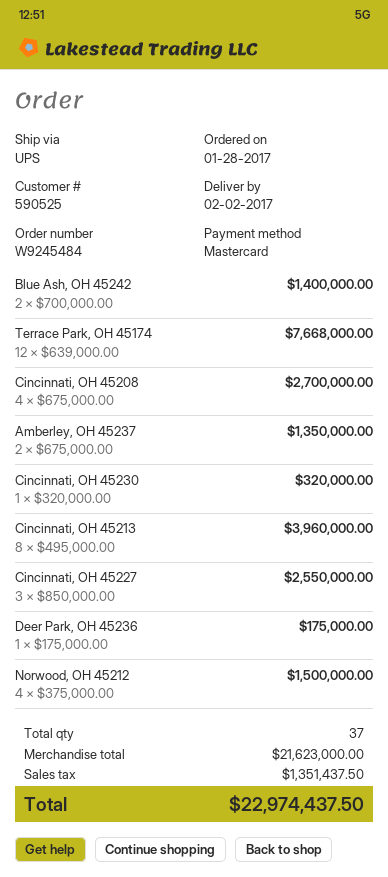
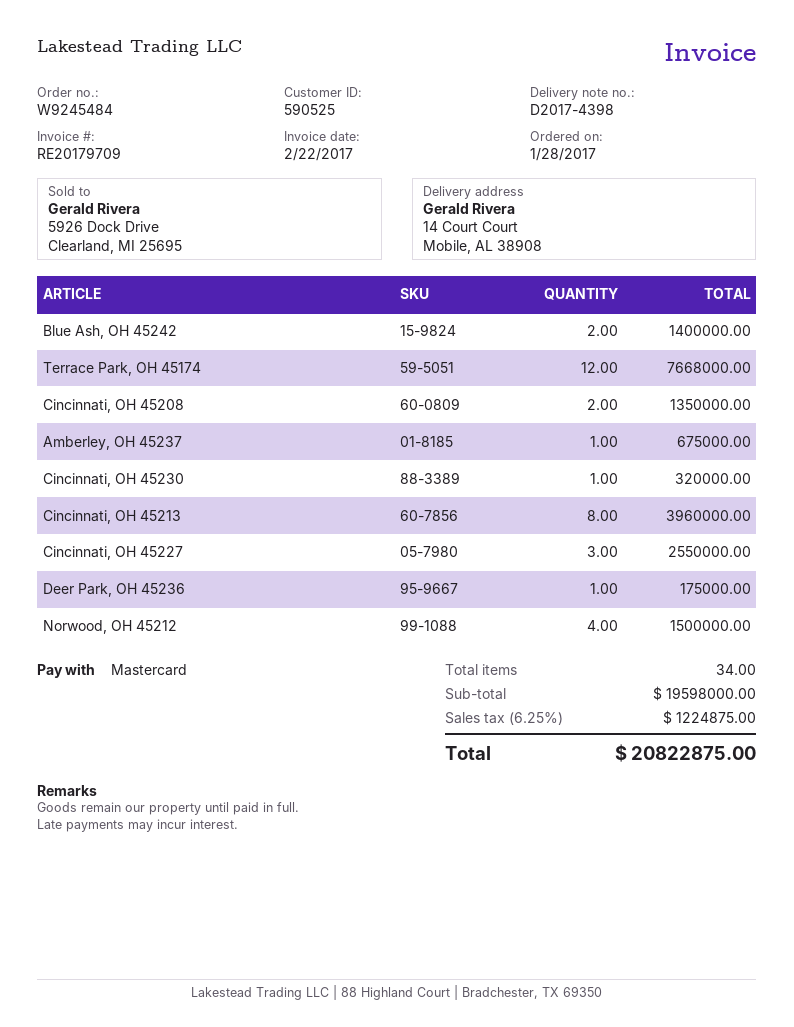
Cincinnati, OH 45208: 4 for 2700000.00 -> 2 for 1350000.00
Amberley, OH 45237: 2 for 1350000.00 -> 1 for 675000.00
total quantity: 37 -> 34
subtotal: 21623000.00 -> 19598000.00
tax: 1351437.50 -> 1224875.00
total: 22974437.50 -> 20822875.00

